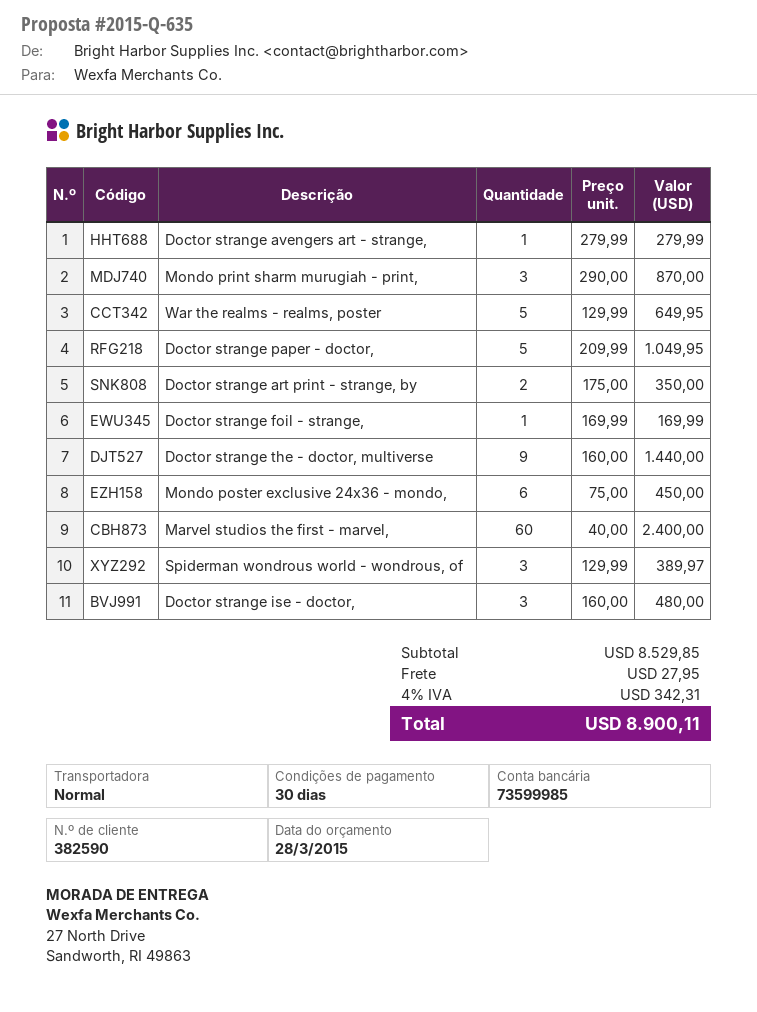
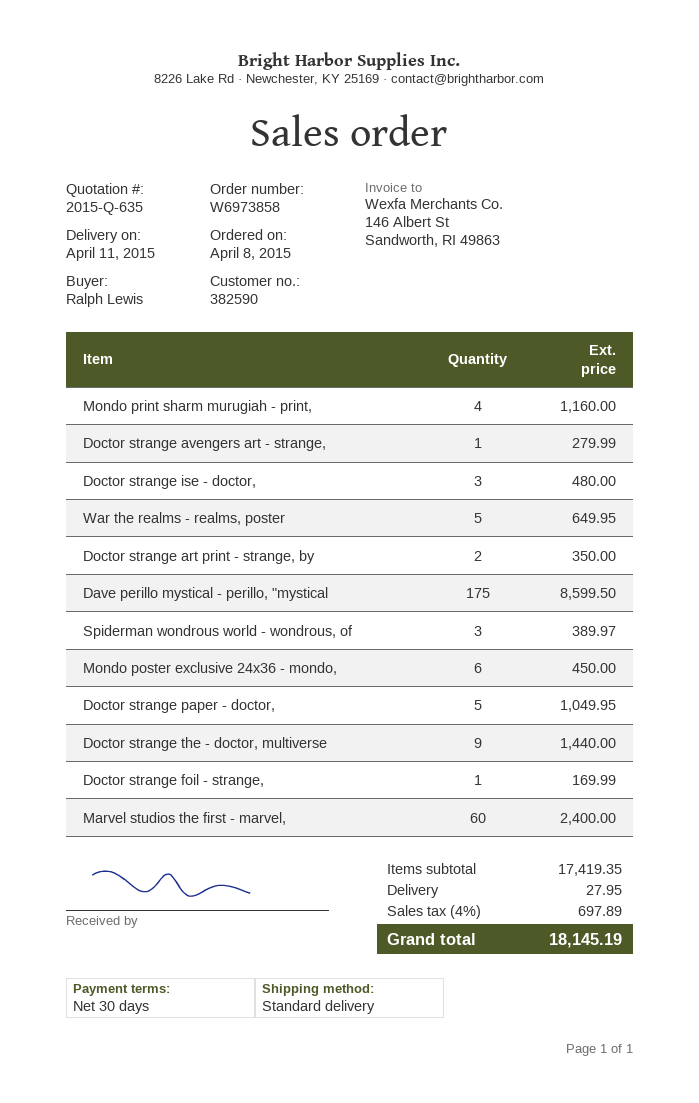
Mondo print sharm murugiah - print,: 3 for 870.00 -> 4 for 1160.00
Dave perillo mystical - perillo, "mystical: none -> 175 for 8599.50
subtotal: 8529.85 -> 17419.35
tax: 4% = 342.31 -> 4% = 697.89
total: 8900.11 -> 18145.19

